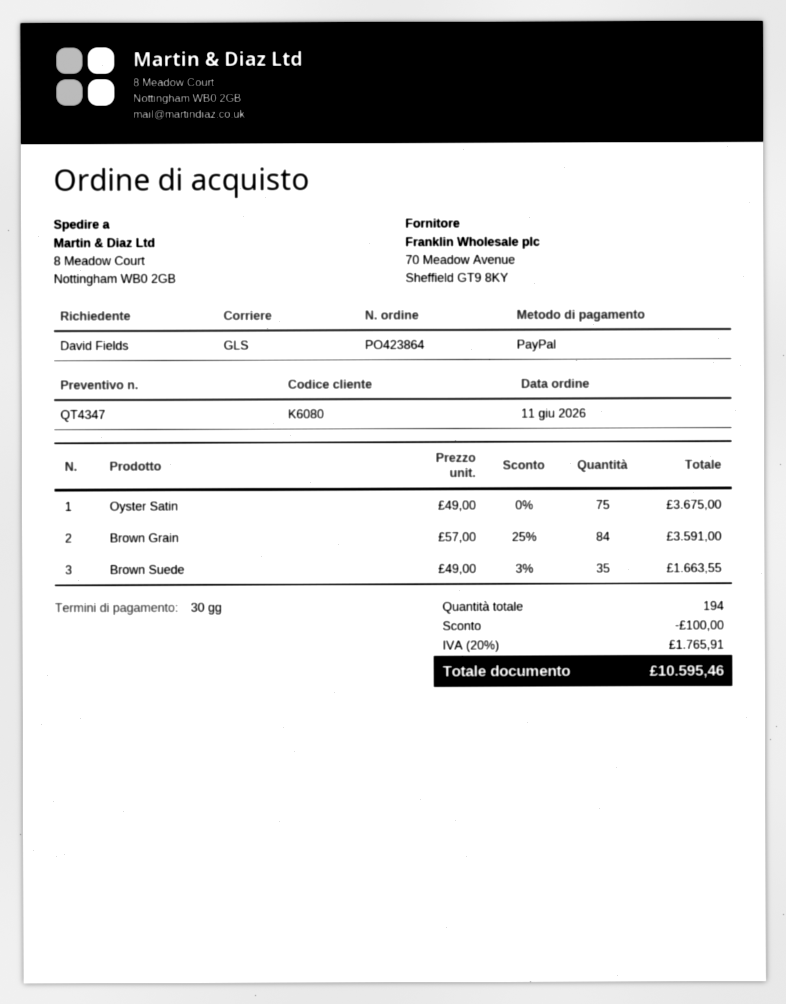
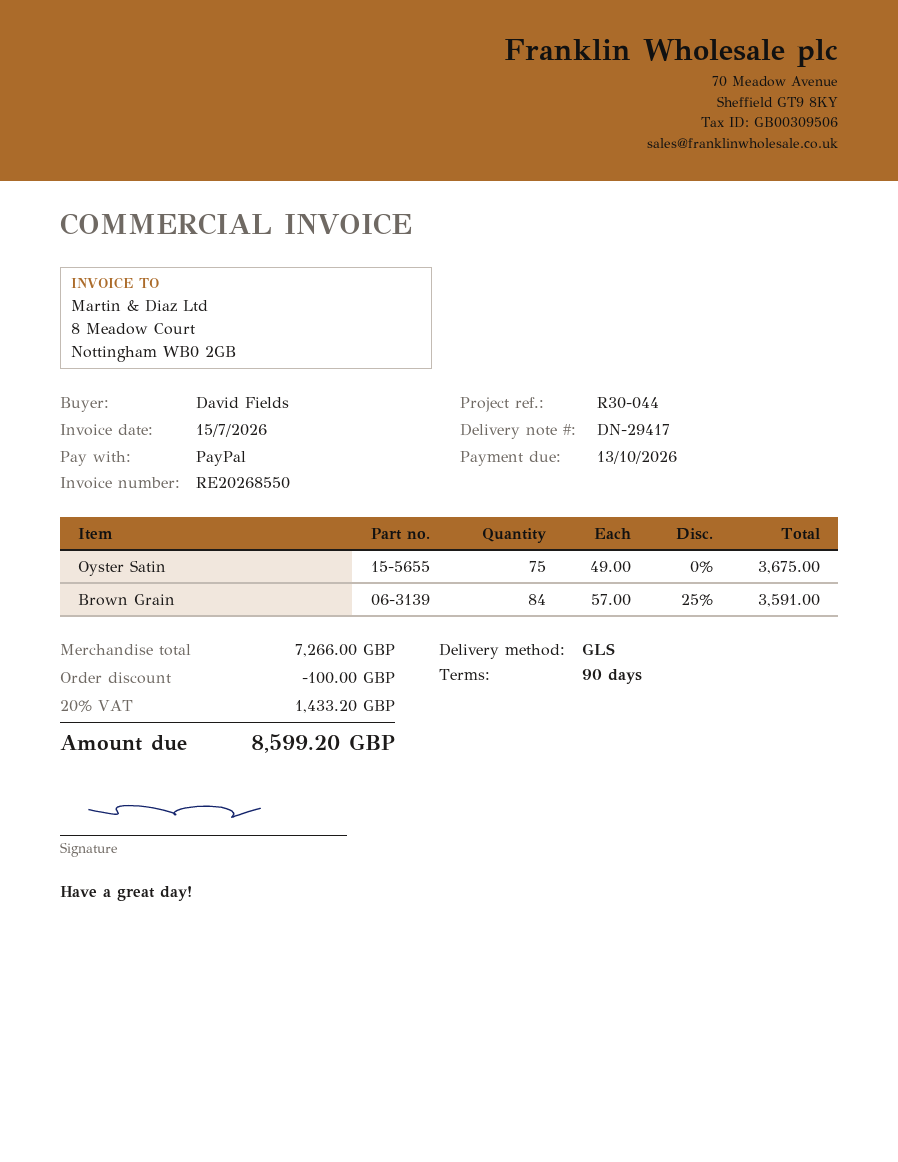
payment terms: 30 days -> 90 days
Brown Suede: 35 x 49.00 - 3% = 1663.55 -> none
tax: 20% = 1765.91 -> 20% = 1433.20
total: 10595.46 -> 8599.20

